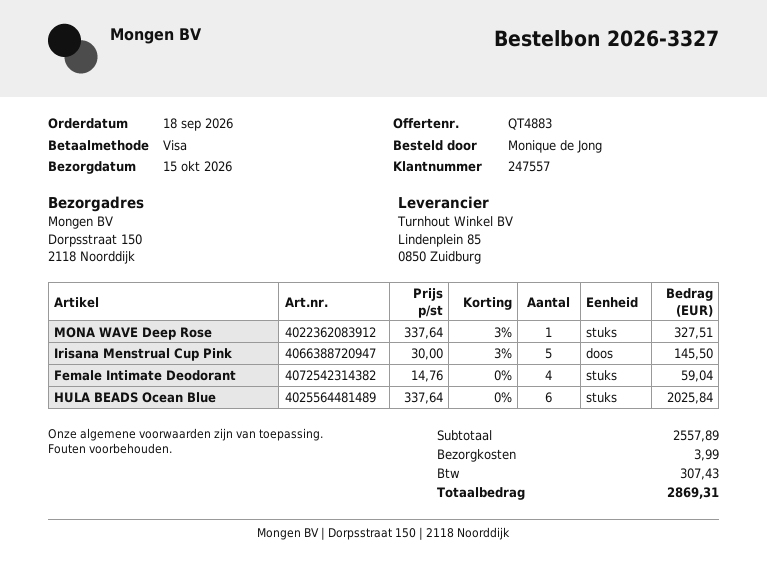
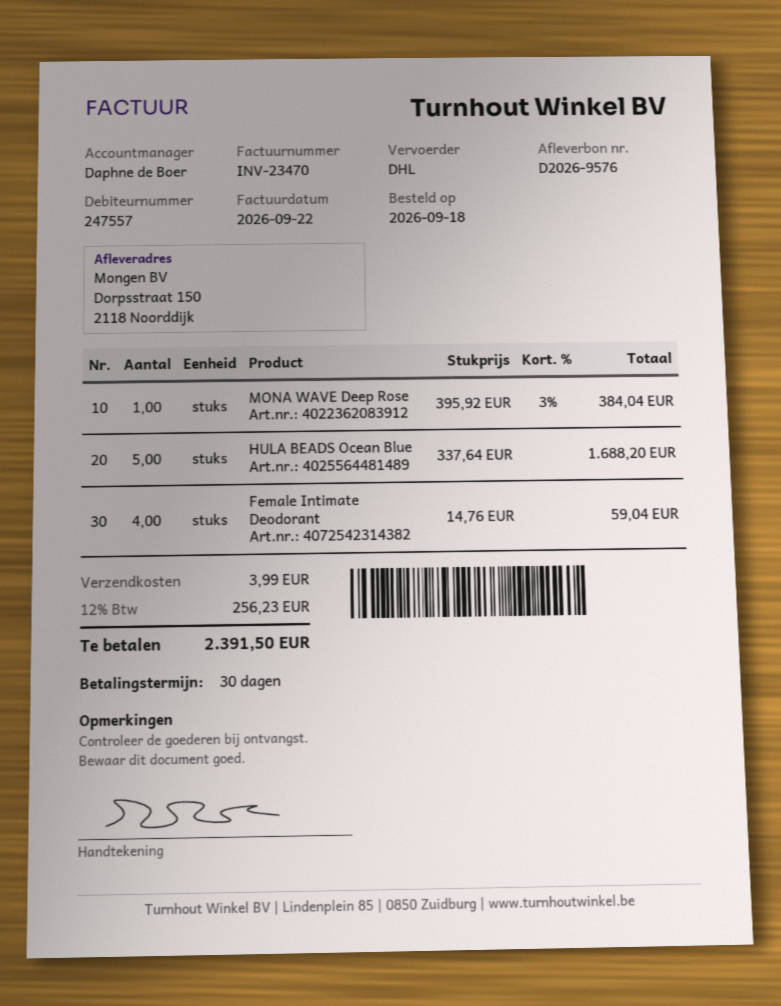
MONA WAVE Deep Rose: 1 x 337.64 - 3% = 327.51 -> 1 x 395.92 - 3% = 384.04
Irisana Menstrual Cup Pink: 5 x 30.00 - 3% = 145.50 -> none
HULA BEADS Ocean Blue: 6 x 337.64 = 2025.84 -> 5 x 337.64 = 1688.20
tax: 307.43 -> 256.23
total: 2869.31 -> 2391.50

